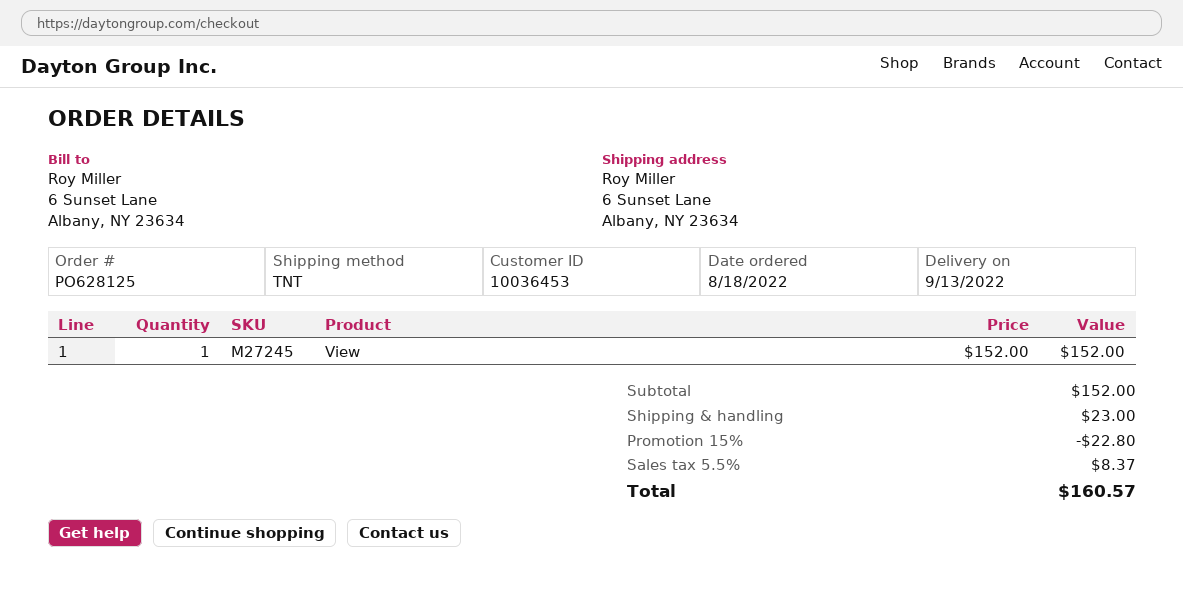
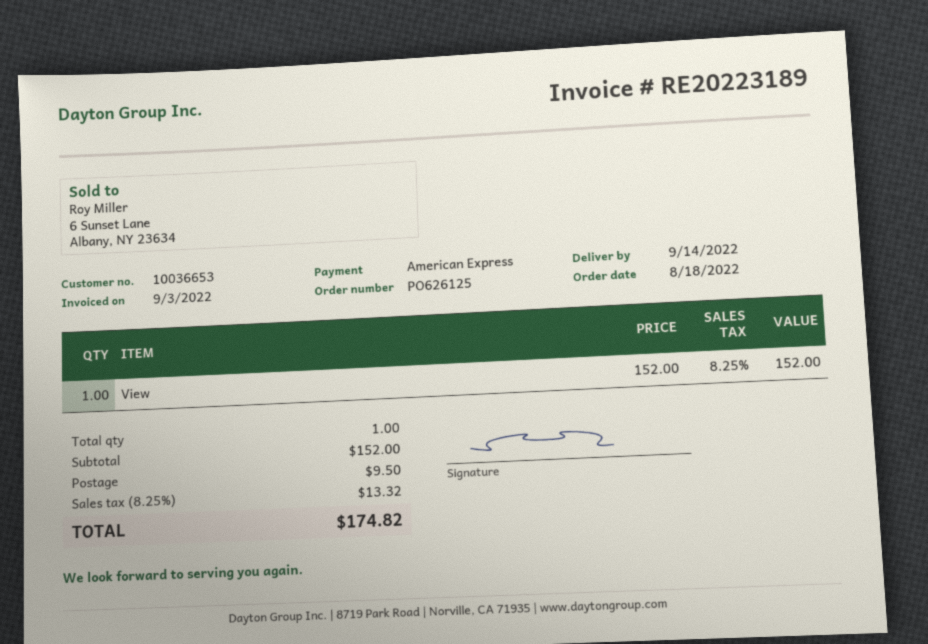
order number: PO628125 -> PO626125
delivery date: 2022-09-13 -> 2022-09-14
customer number: 10036453 -> 10036653
discount: 15% = 22.80 -> none
shipping: 23.00 -> 9.50
tax: 5.5% = 8.37 -> 8.25% = 13.32
total: 160.57 -> 174.82

